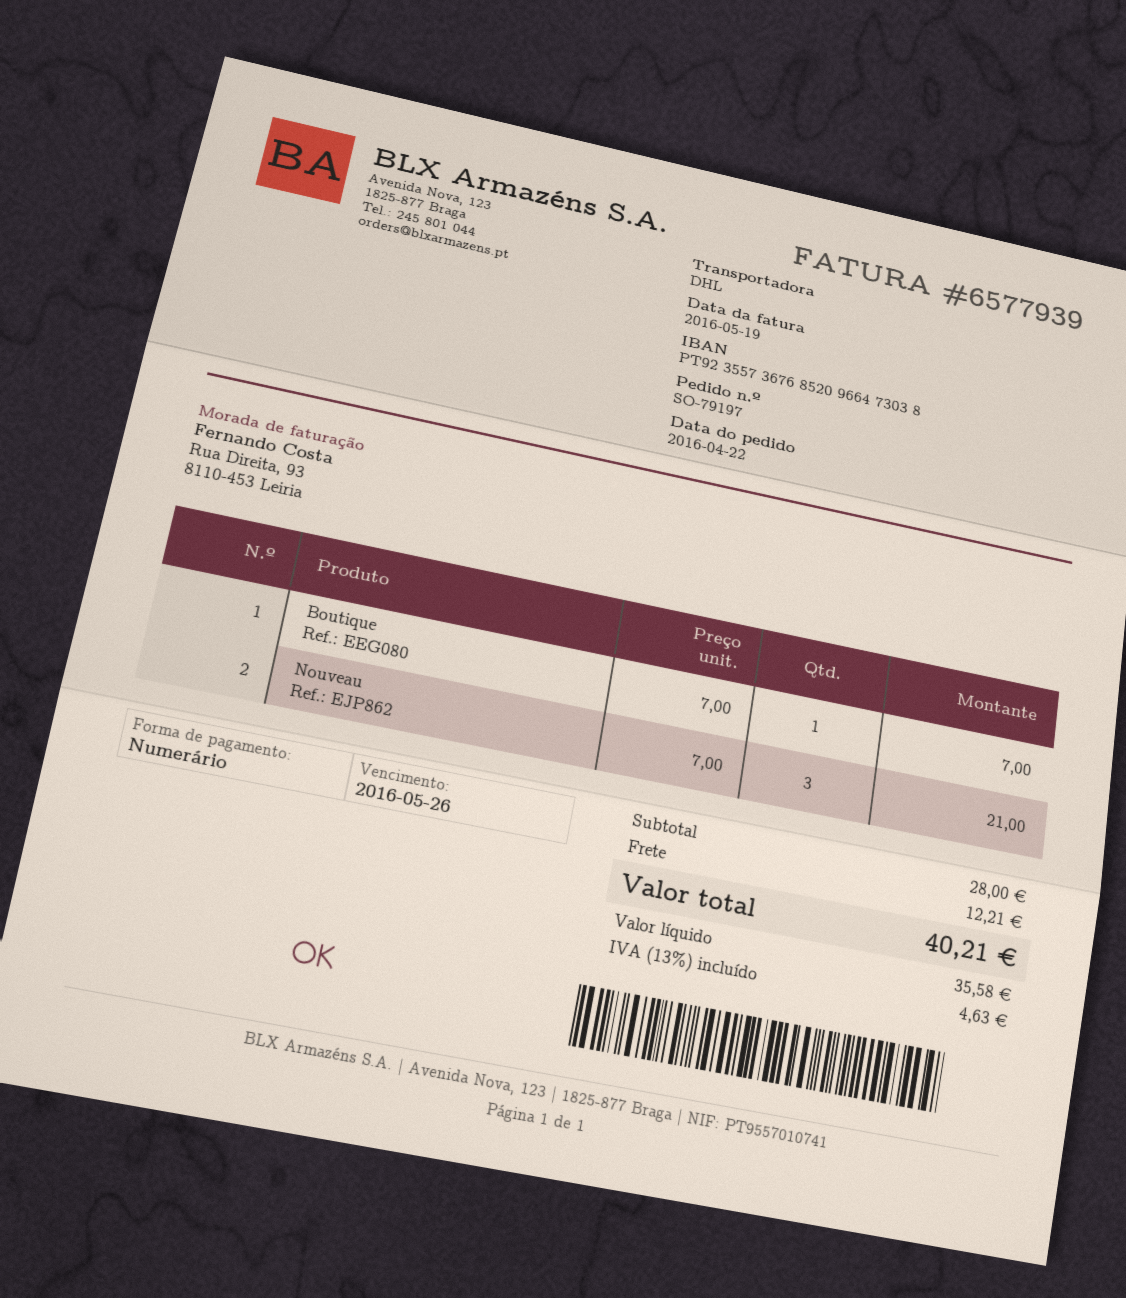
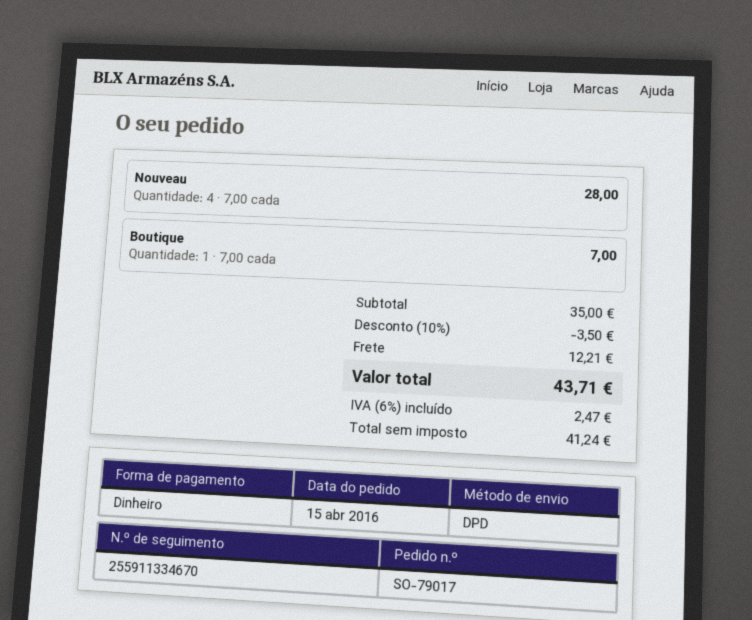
order number: SO-79197 -> SO-79017
order date: 2016-04-22 -> 2016-04-15
shipping method: DHL -> DPD
Nouveau: 3 x 7.00 = 21.00 -> 4 x 7.00 = 28.00
subtotal: 28.00 -> 35.00
discount: none -> 10% = 3.50
net: 35.58 -> 41.24
tax: 13% = 4.63 -> 6% = 2.47
total: 40.21 -> 43.71

